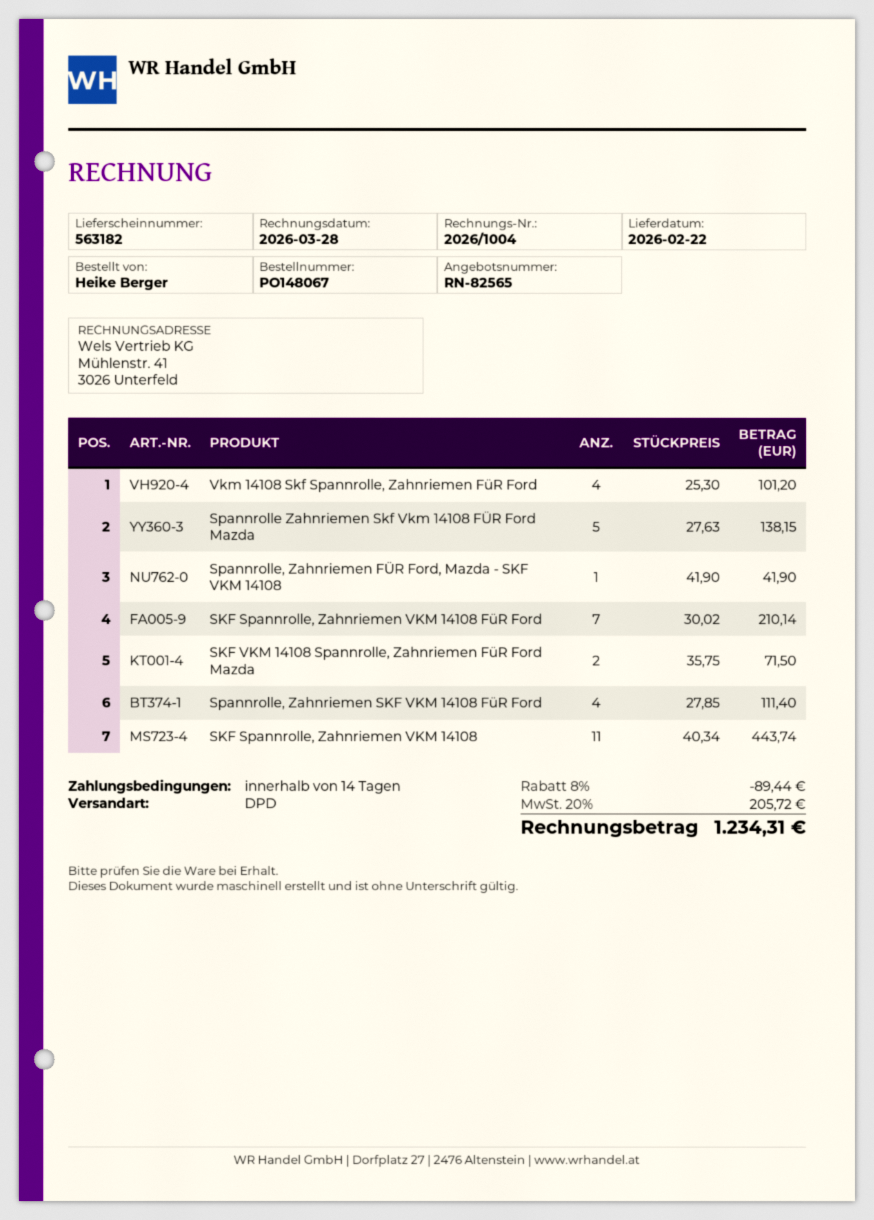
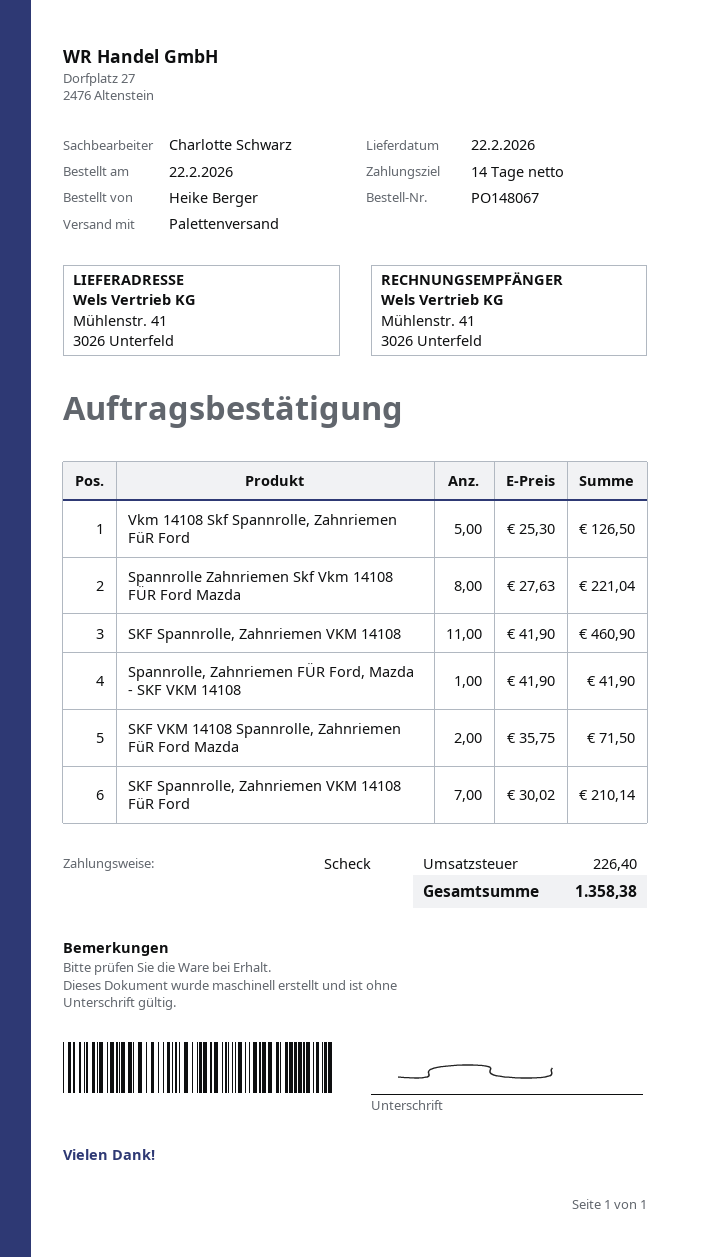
shipping method: DPD -> pallet freight
Vkm 14108 Skf Spannrolle, Zahnriemen FüR Ford: 4 x 25.30 = 101.20 -> 5 x 25.30 = 126.50
Spannrolle Zahnriemen Skf Vkm 14108 FÜR Ford Mazda: 5 x 27.63 = 138.15 -> 8 x 27.63 = 221.04
Spannrolle, Zahnriemen SKF VKM 14108 FüR Ford: 4 x 27.85 = 111.40 -> none
SKF Spannrolle, Zahnriemen VKM 14108: 11 x 40.34 = 443.74 -> 11 x 41.90 = 460.90
discount: 8% = 89.44 -> none
tax: 205.72 -> 226.40
total: 1234.31 -> 1358.38

